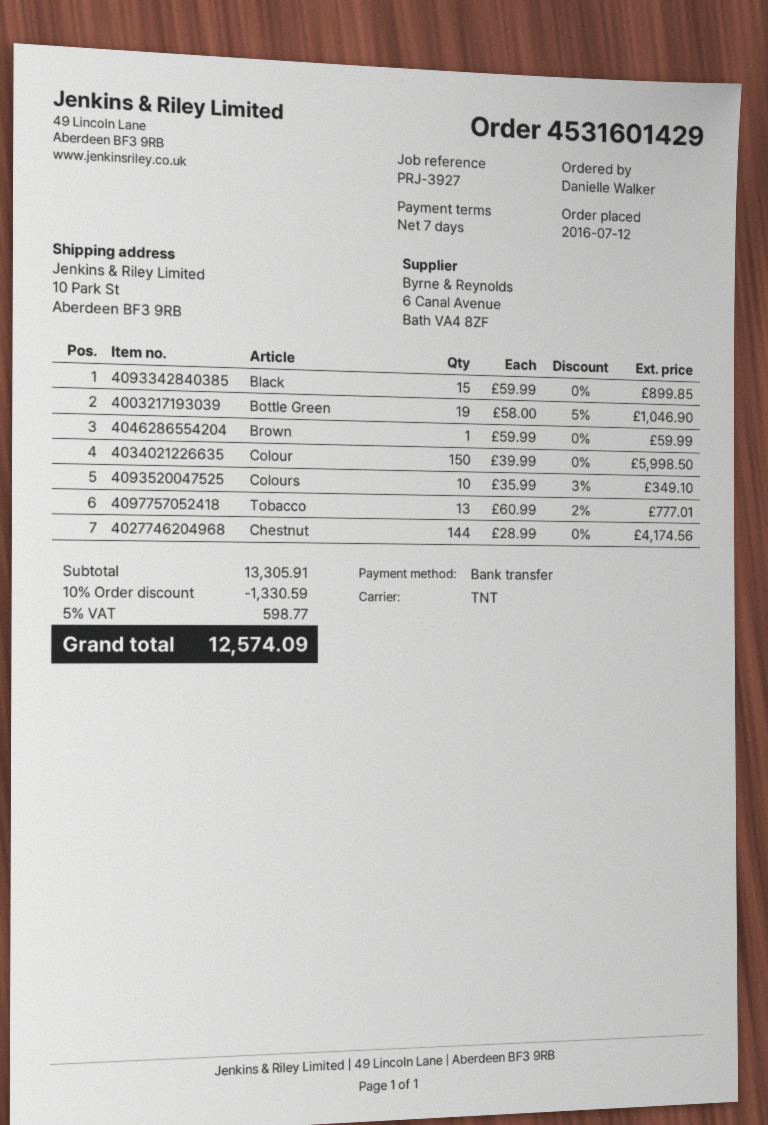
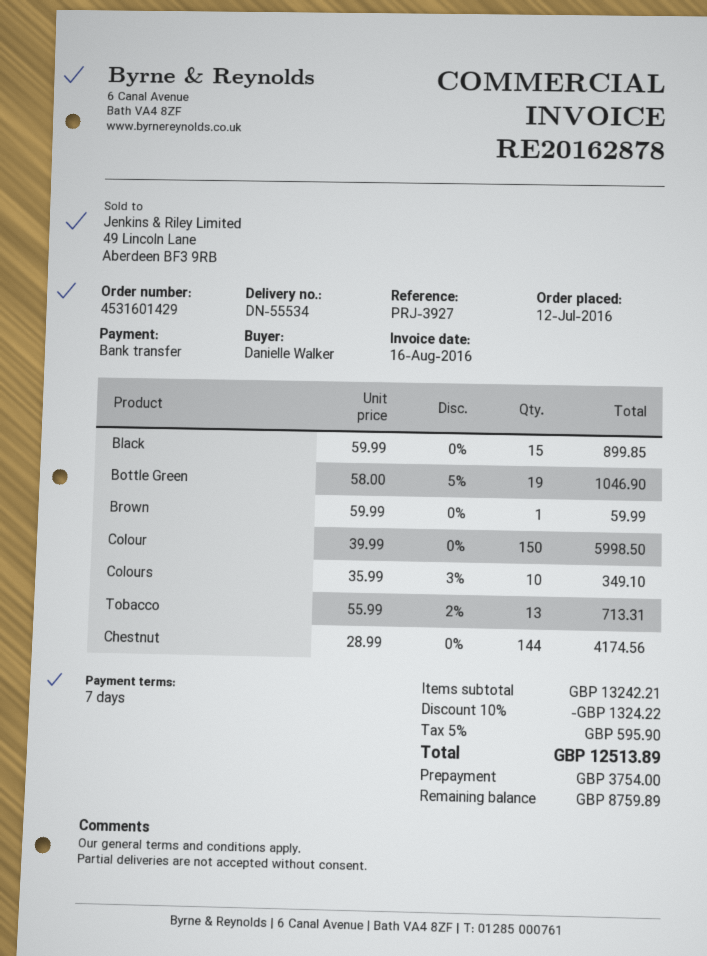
Tobacco: 13 x 60.99 - 2% = 777.01 -> 13 x 55.99 - 2% = 713.31
subtotal: 13305.91 -> 13242.21
discount: 10% = 1330.59 -> 10% = 1324.22
tax: 5% = 598.77 -> 5% = 595.90
total: 12574.09 -> 12513.89

